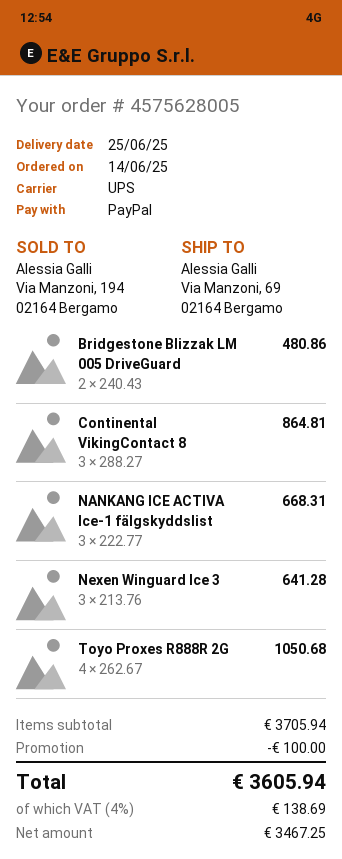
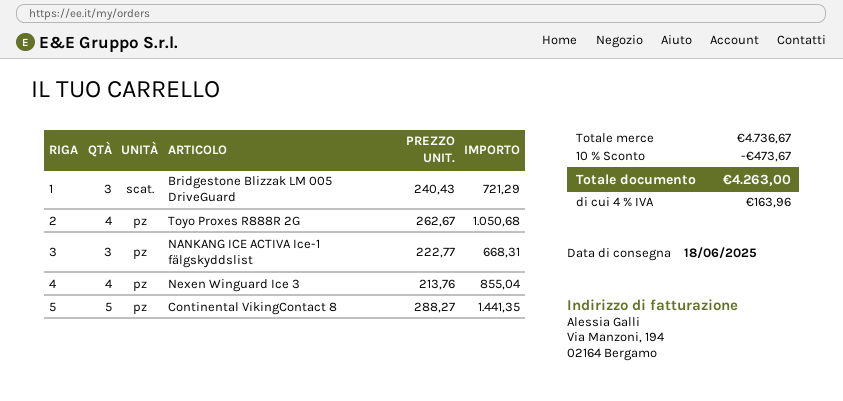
delivery date: 2025-06-25 -> 2025-06-18
Bridgestone Blizzak LM 005 DriveGuard: 2 x 240.43 = 480.86 -> 3 x 240.43 = 721.29
Continental VikingContact 8: 3 x 288.27 = 864.81 -> 5 x 288.27 = 1441.35
Nexen Winguard Ice 3: 3 x 213.76 = 641.28 -> 4 x 213.76 = 855.04
subtotal: 3705.94 -> 4736.67
discount: 100.00 -> 473.67
tax: 4% = 138.69 -> 4% = 163.96
total: 3605.94 -> 4263.00

